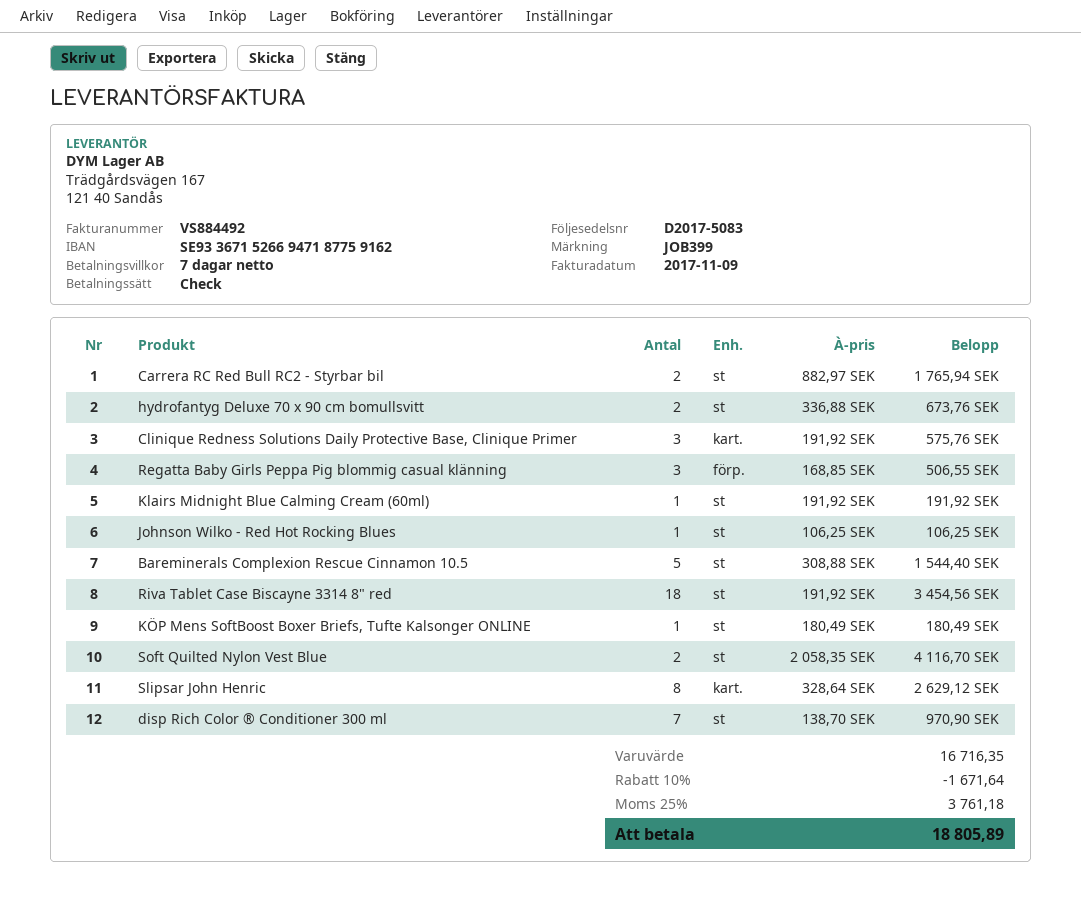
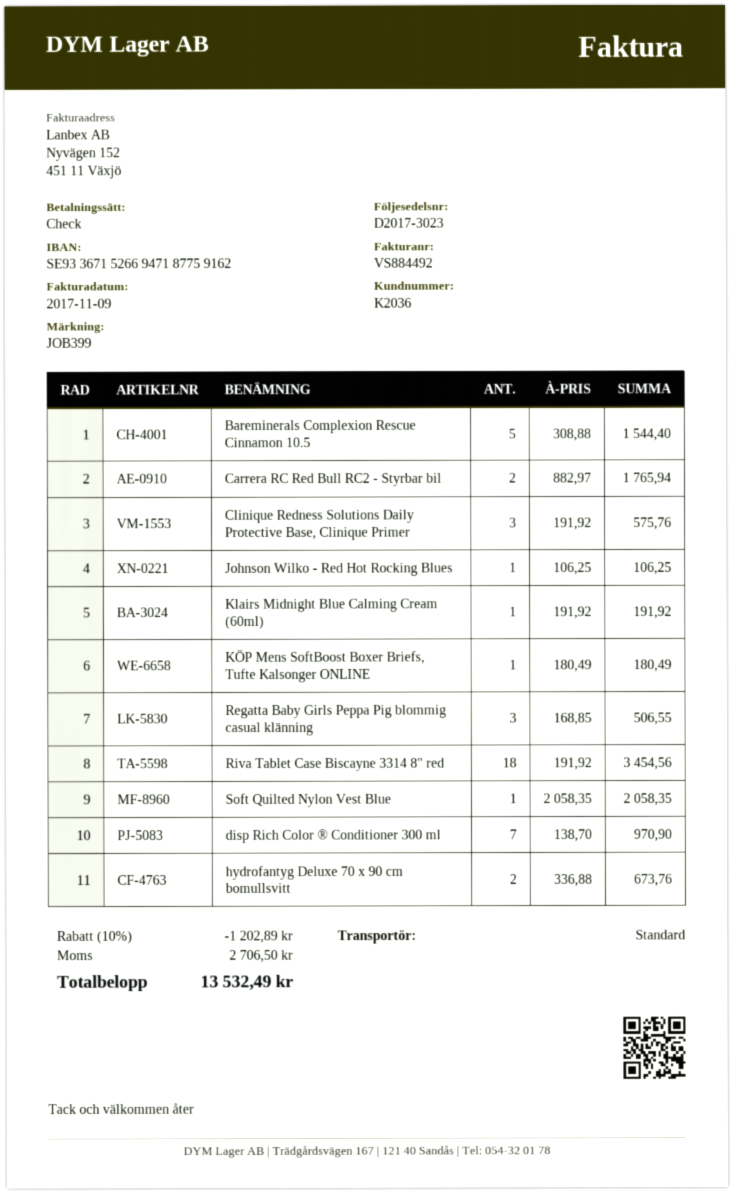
delivery note number: D2017-5083 -> D2017-3023
Soft Quilted Nylon Vest Blue: 2 x 2058.35 = 4116.70 -> 1 x 2058.35 = 2058.35
Slipsar John Henric: 8 x 328.64 = 2629.12 -> none
discount: 10% = 1671.64 -> 10% = 1202.89
tax: 3761.18 -> 2706.50
total: 18805.89 -> 13532.49

